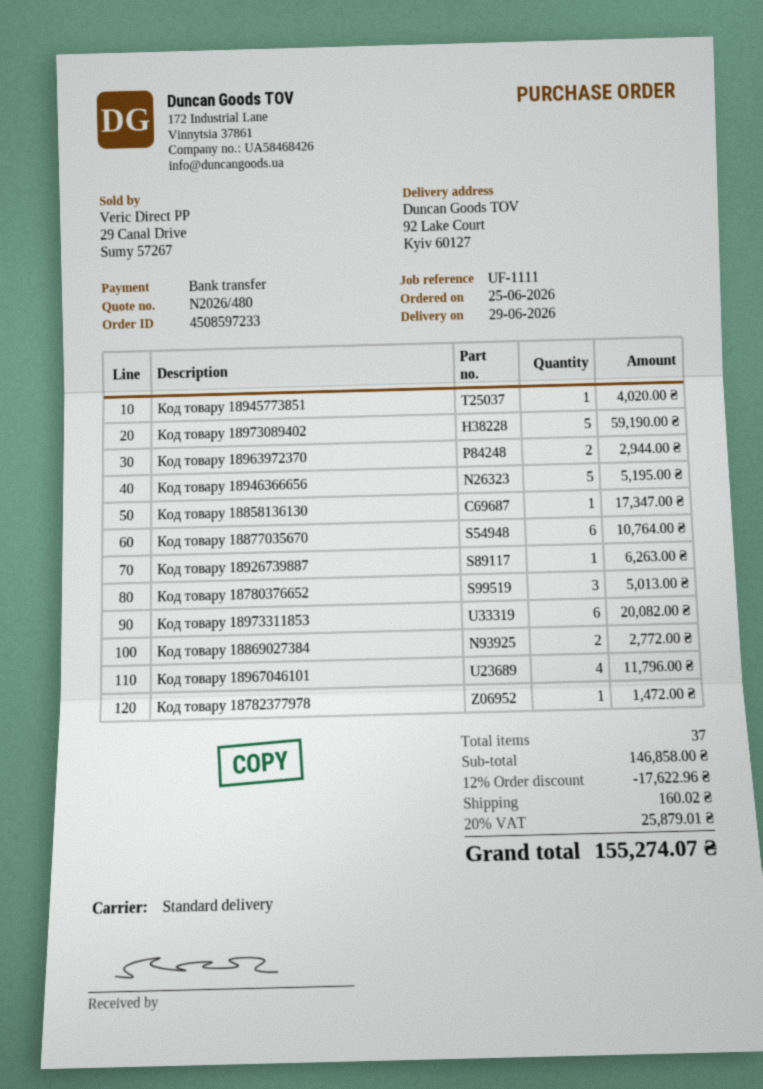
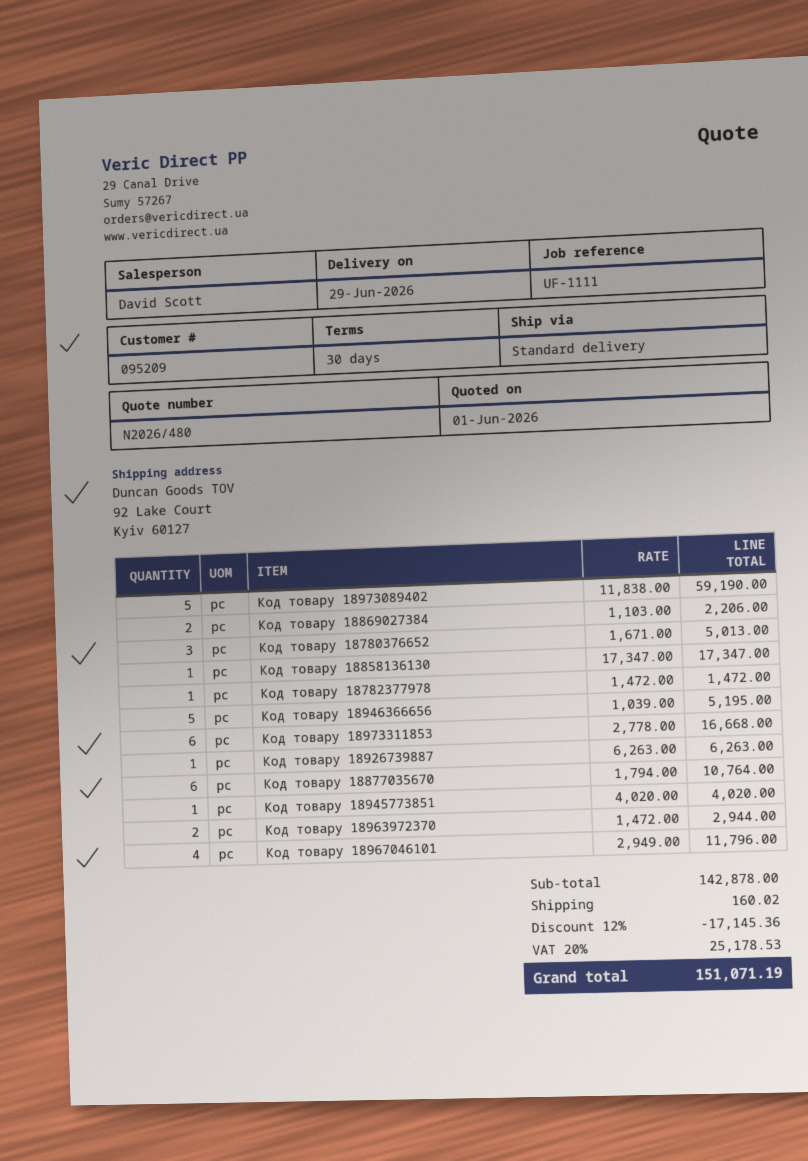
Код товару 18973311853: 6 for 20082.00 -> 6 for 16668.00
Код товару 18869027384: 2 for 2772.00 -> 2 for 2206.00
subtotal: 146858.00 -> 142878.00
discount: 12% = 17622.96 -> 12% = 17145.36
tax: 20% = 25879.01 -> 20% = 25178.53
total: 155274.07 -> 151071.19

